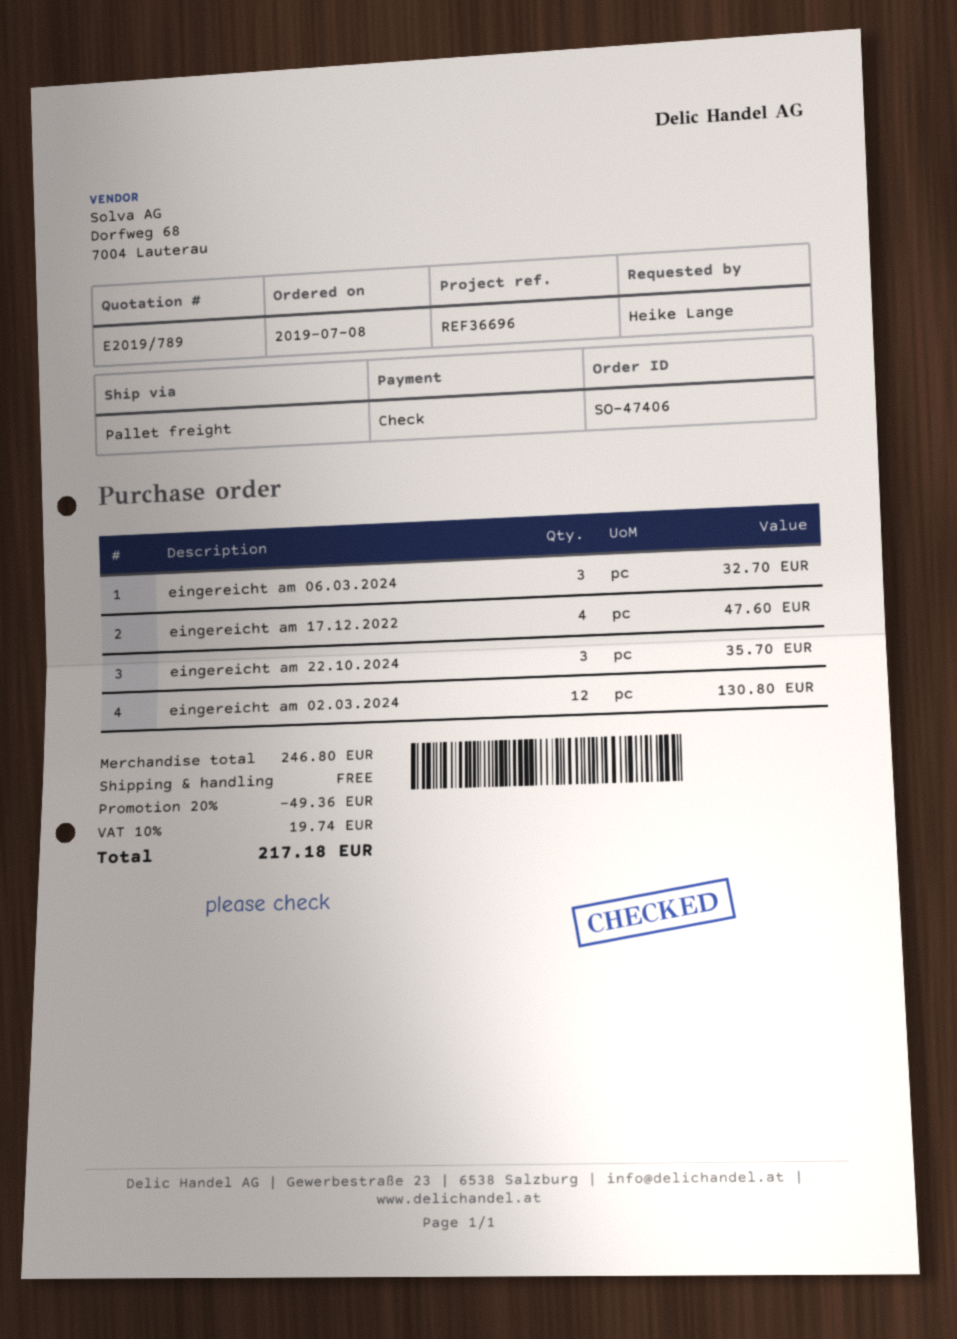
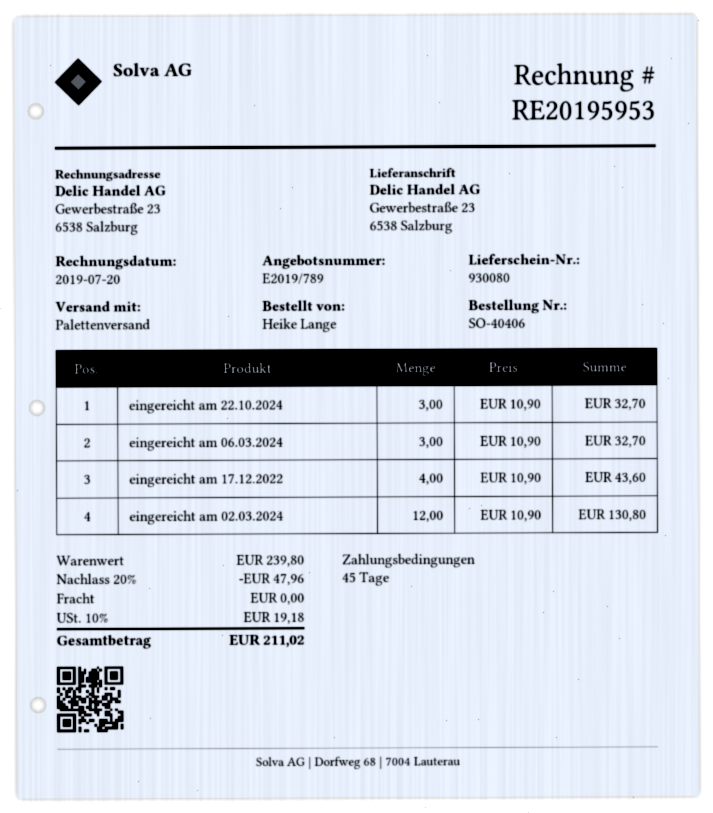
order number: SO-47406 -> SO-40406
eingereicht am 17.12.2022: 4 for 47.60 -> 4 for 43.60
eingereicht am 22.10.2024: 3 for 35.70 -> 3 for 32.70
subtotal: 246.80 -> 239.80
discount: 20% = 49.36 -> 20% = 47.96
tax: 10% = 19.74 -> 10% = 19.18
total: 217.18 -> 211.02

